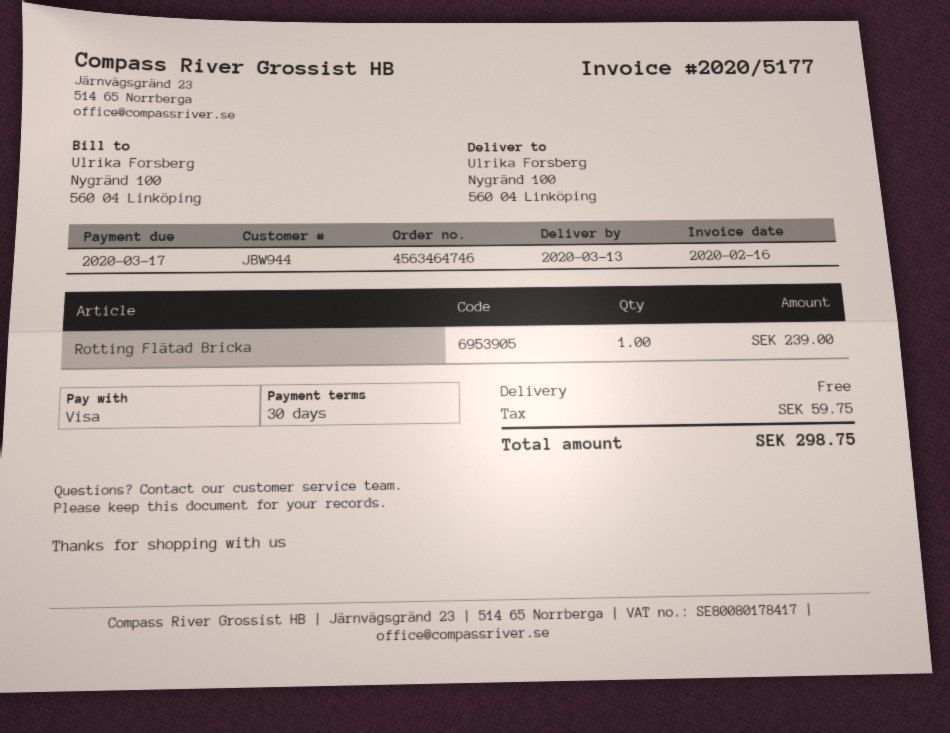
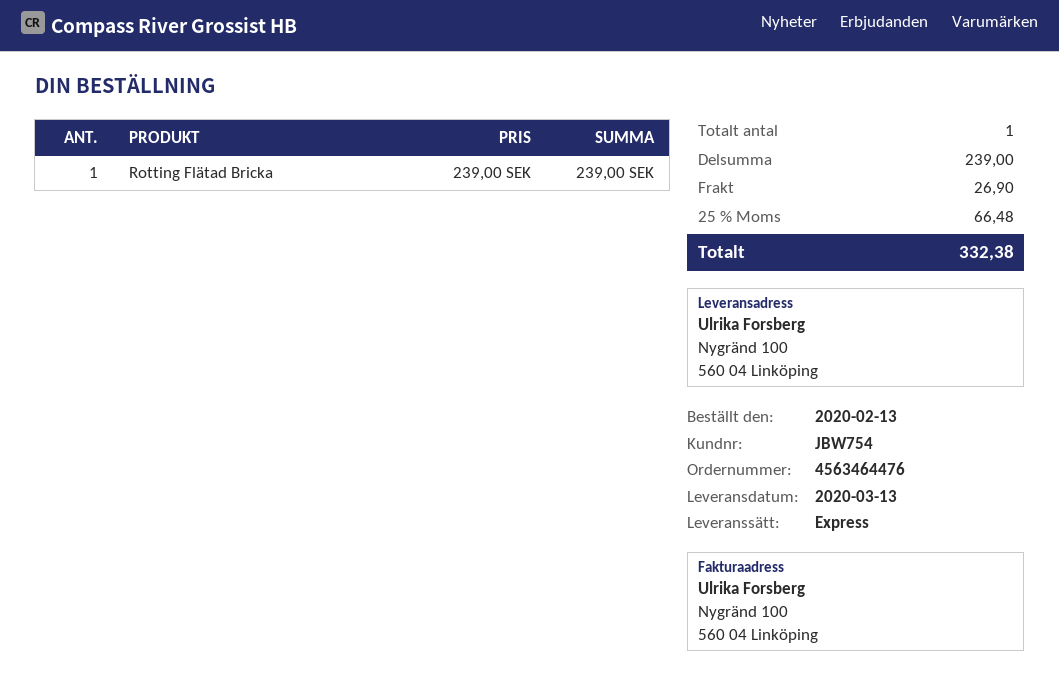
order number: 4563464746 -> 4563464476
customer number: JBW944 -> JBW754
shipping: 0.00 -> 26.90
tax: 59.75 -> 66.48
total: 298.75 -> 332.38

